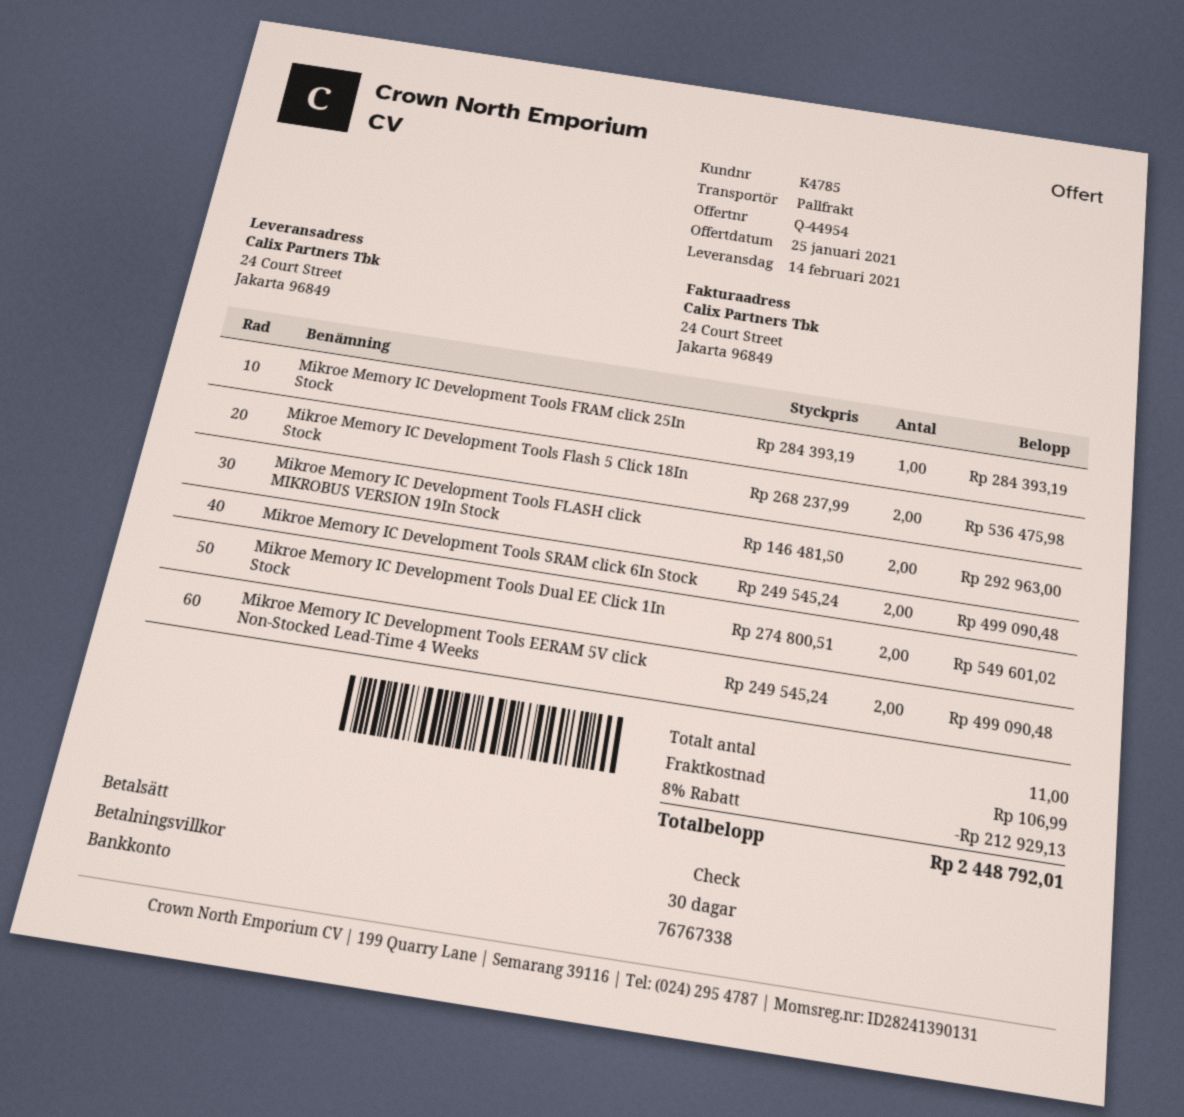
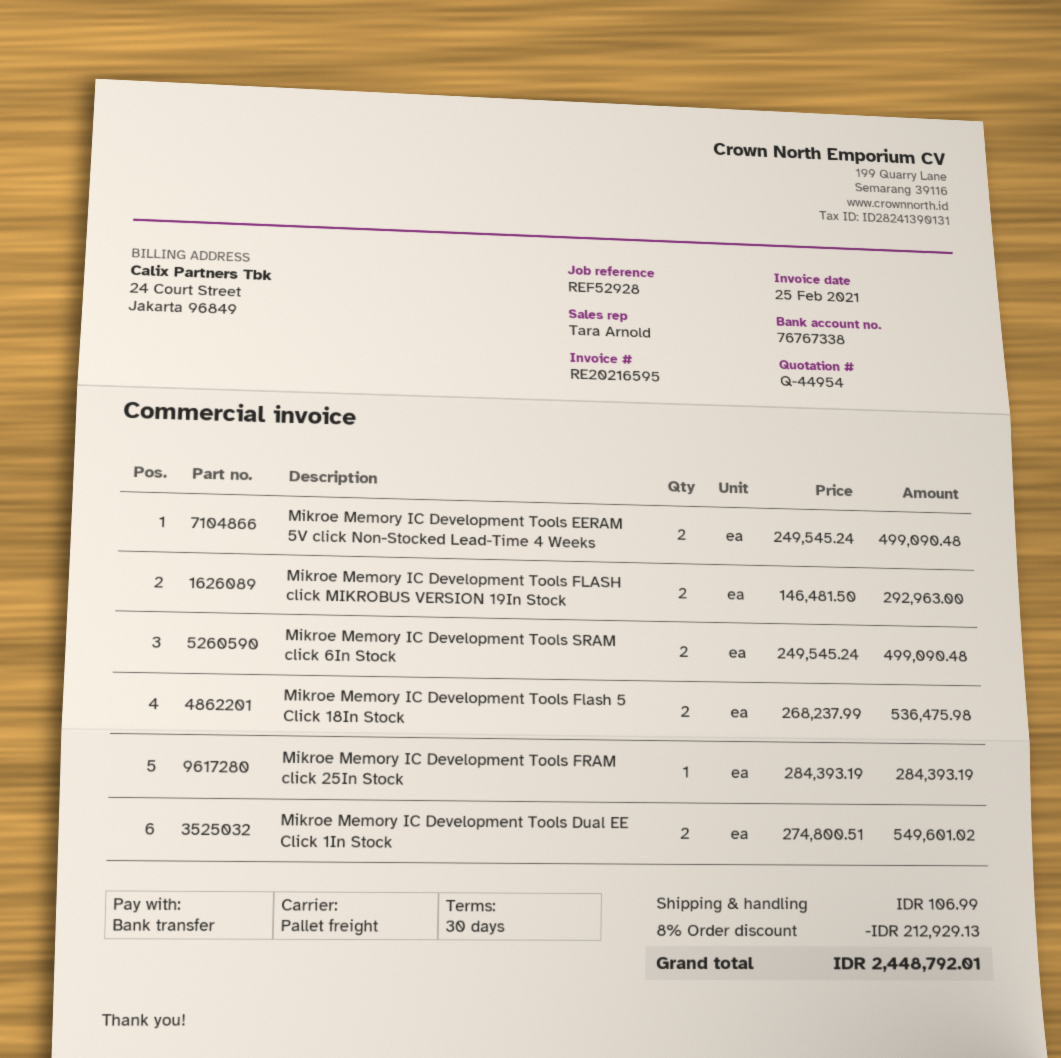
payment method: cheque -> bank transfer

